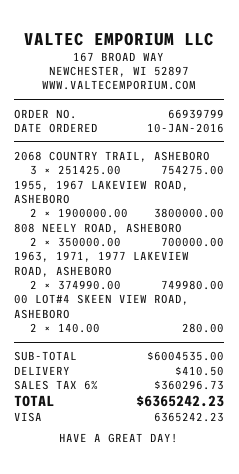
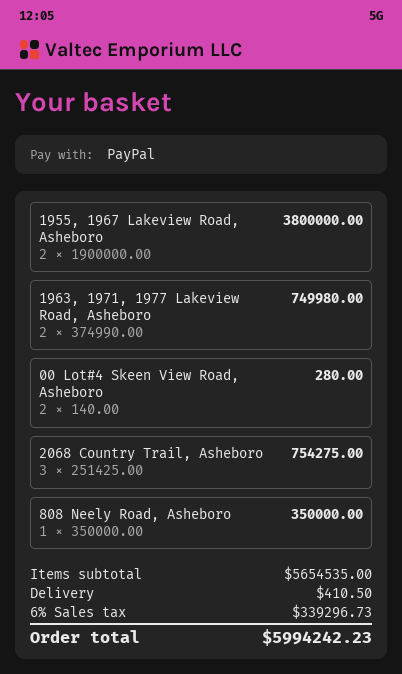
payment method: Visa -> PayPal
808 NEELY ROAD, ASHEBORO: 2 x 350000.00 = 700000.00 -> 1 x 350000.00 = 350000.00
subtotal: 6004535.00 -> 5654535.00
tax: 6% = 360296.73 -> 6% = 339296.73
total: 6365242.23 -> 5994242.23

